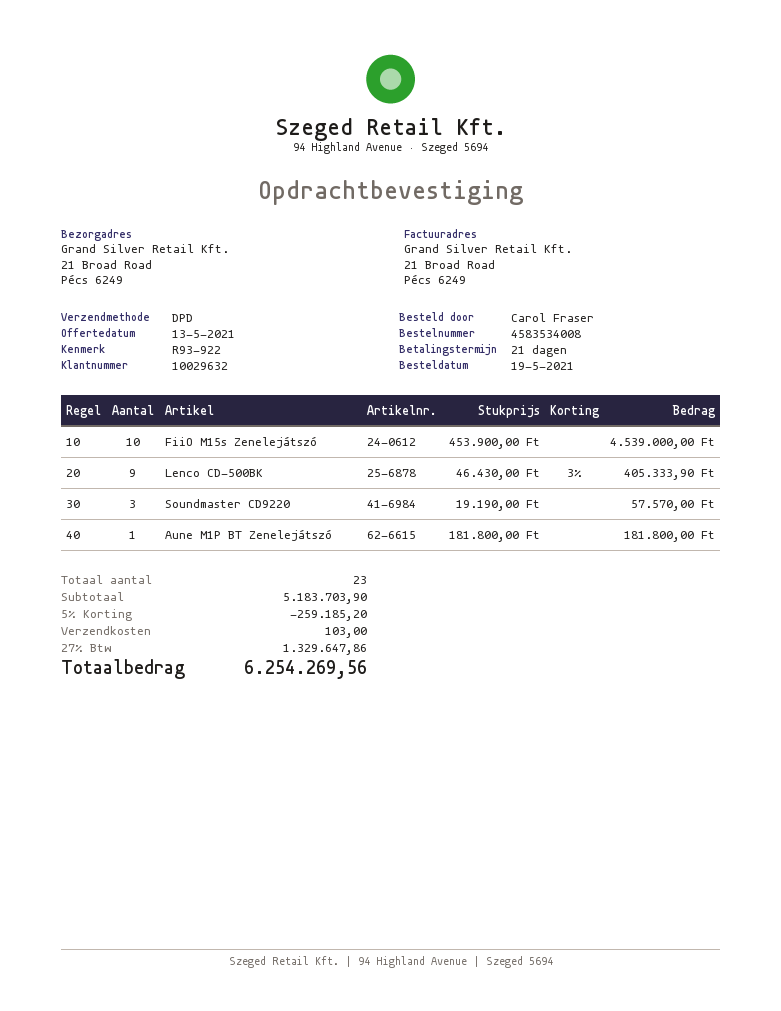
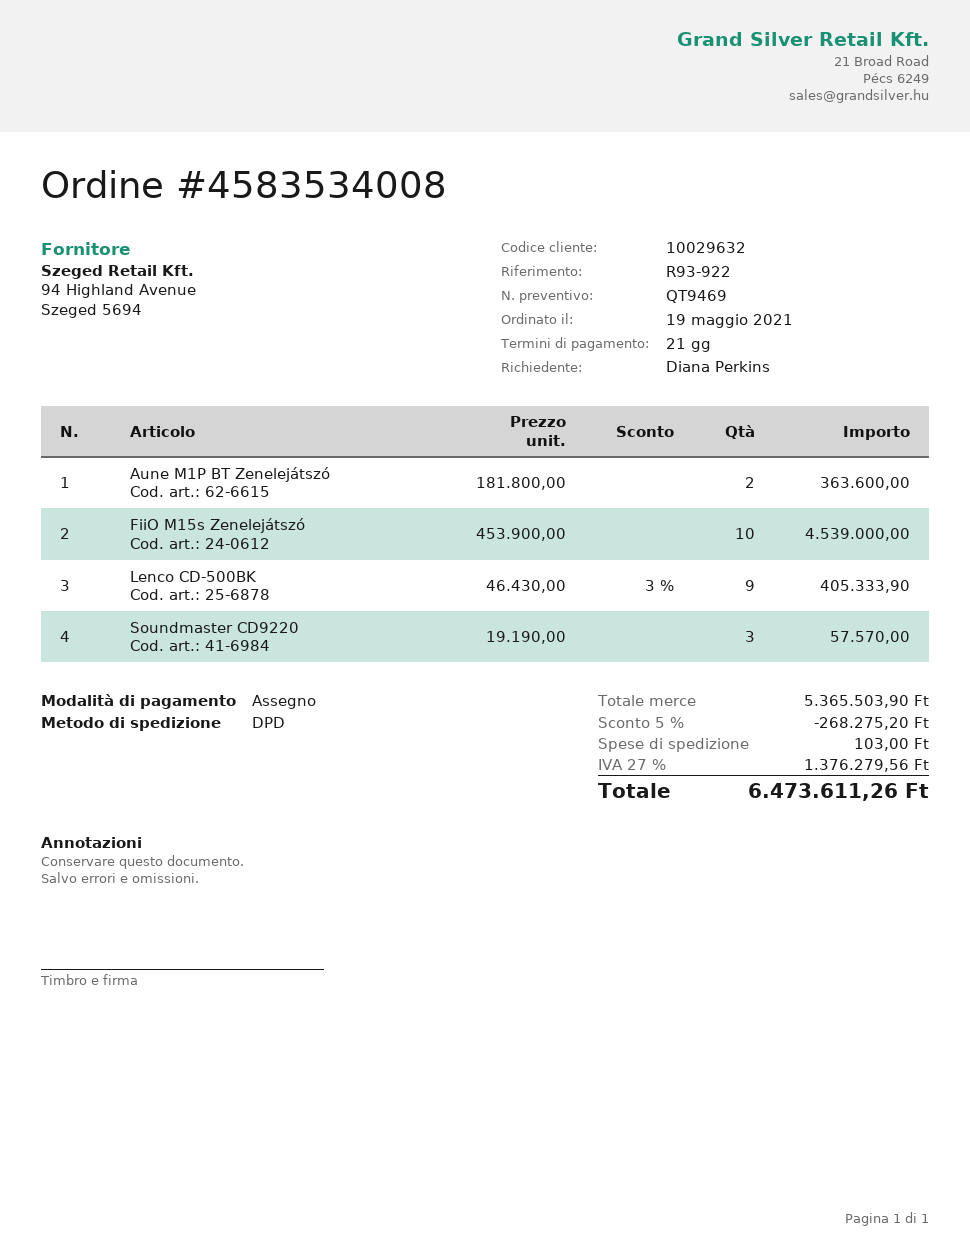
ordered by: Carol Fraser -> Diana Perkins
Aune M1P BT Zenelejátszó: 1 x 181800.00 = 181800.00 -> 2 x 181800.00 = 363600.00
subtotal: 5183703.90 -> 5365503.90
discount: 5% = 259185.20 -> 5% = 268275.20
tax: 27% = 1329647.86 -> 27% = 1376279.56
total: 6254269.56 -> 6473611.26

